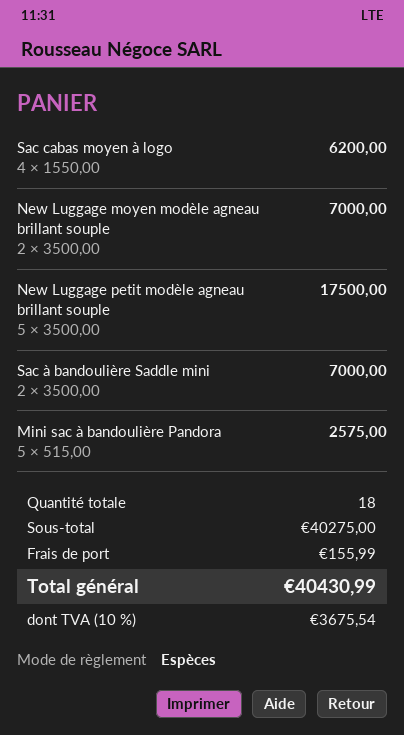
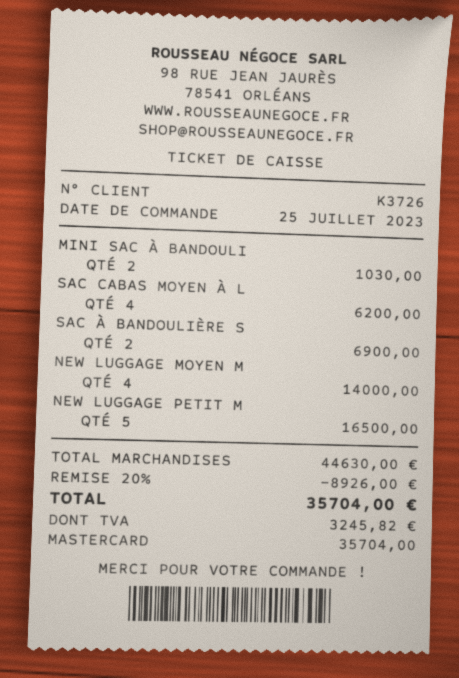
payment method: cash -> Mastercard
New Luggage moyen modèle agneau brillant souple: 2 for 7000.00 -> 4 for 14000.00
New Luggage petit modèle agneau brillant souple: 5 for 17500.00 -> 5 for 16500.00
Sac à bandoulière Saddle mini: 2 for 7000.00 -> 2 for 6900.00
Mini sac à bandoulière Pandora: 5 for 2575.00 -> 2 for 1030.00
subtotal: 40275.00 -> 44630.00
discount: none -> 20% = 8926.00
shipping: 155.99 -> none
tax: 3675.54 -> 3245.82
total: 40430.99 -> 35704.00

